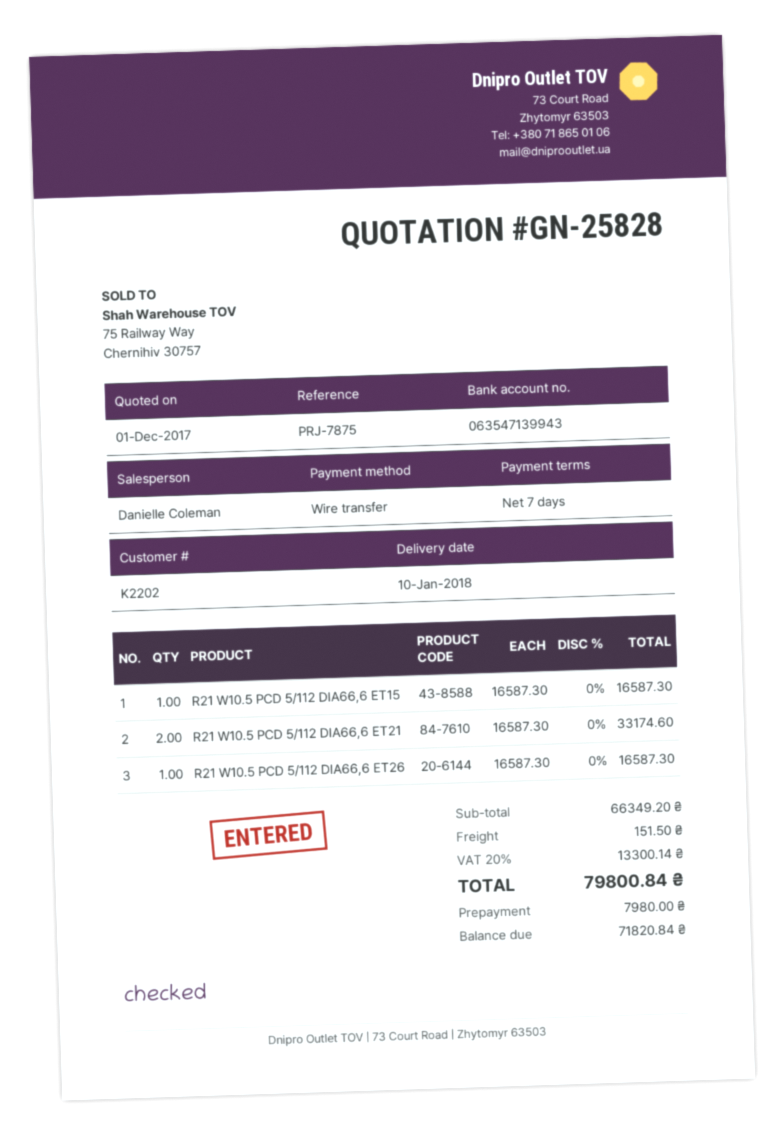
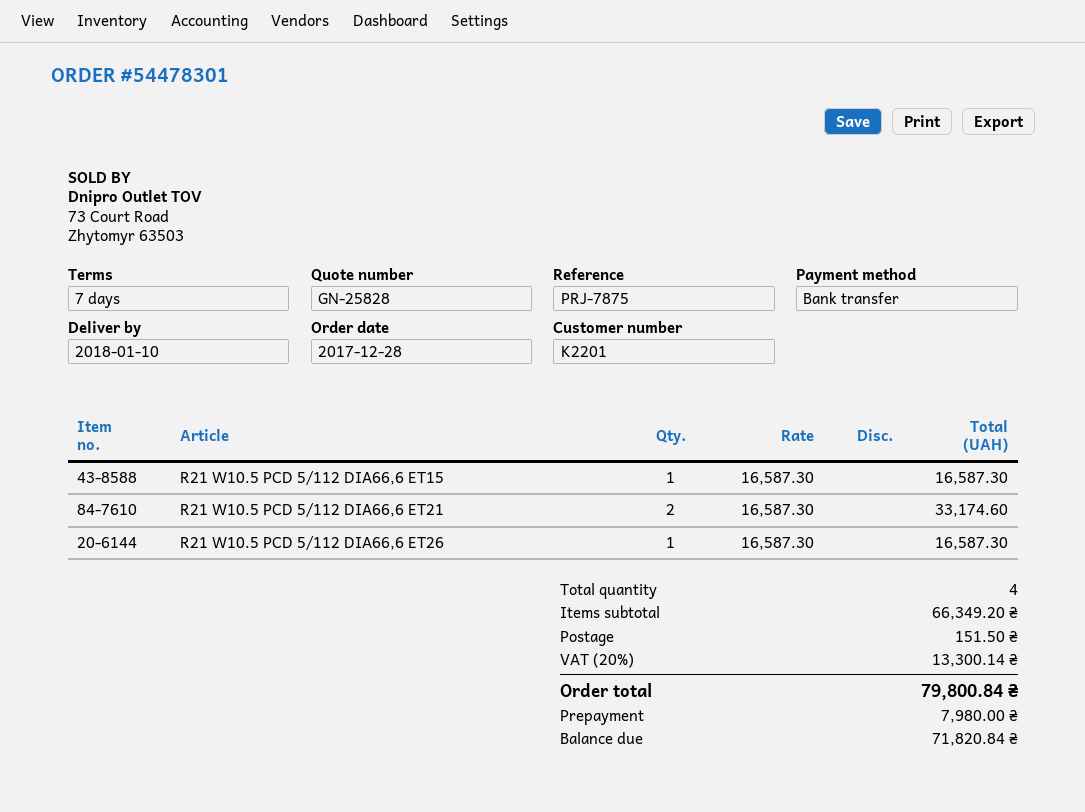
customer number: K2202 -> K2201

